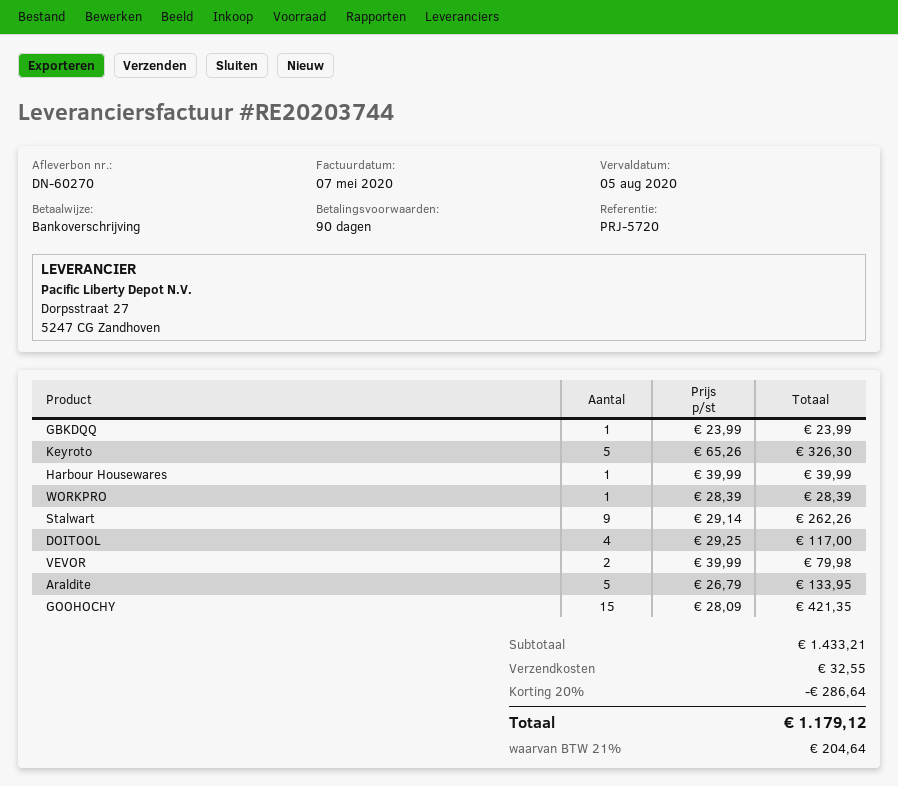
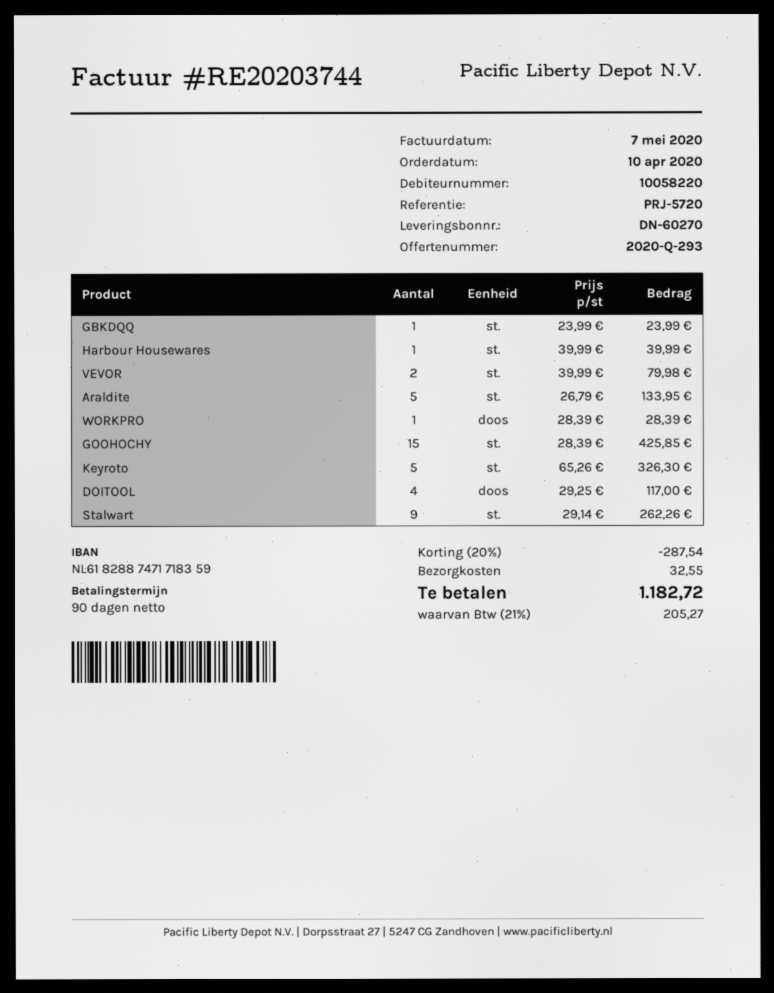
GOOHOCHY: 15 x 28.09 = 421.35 -> 15 x 28.39 = 425.85
discount: 20% = 286.64 -> 20% = 287.54
tax: 21% = 204.64 -> 21% = 205.27
total: 1179.12 -> 1182.72

